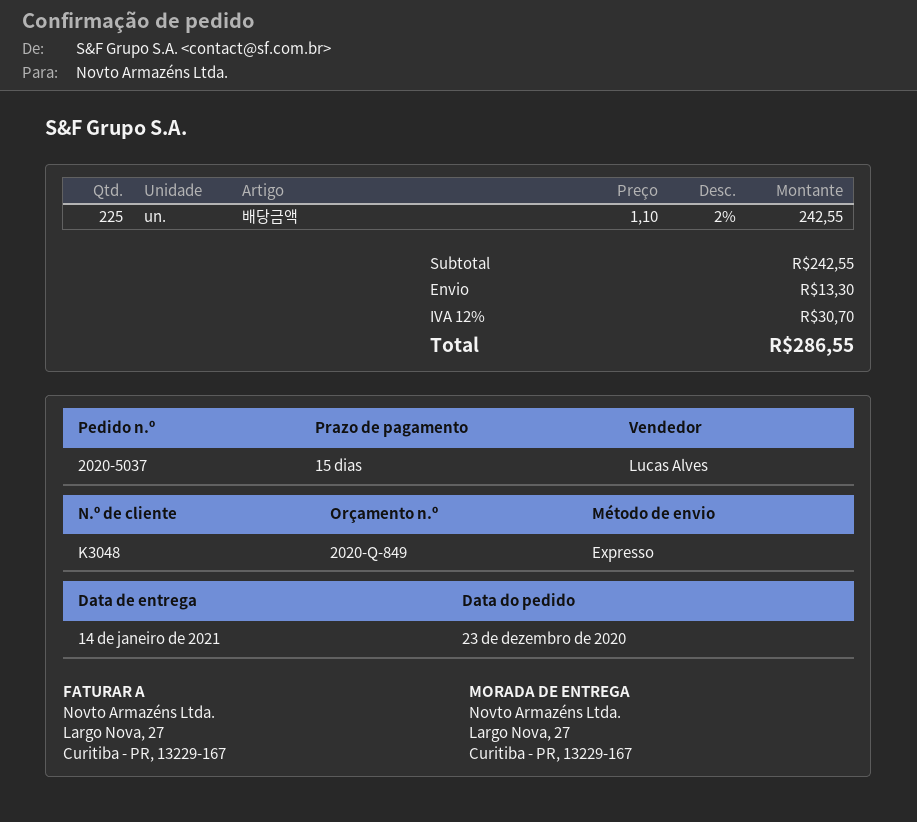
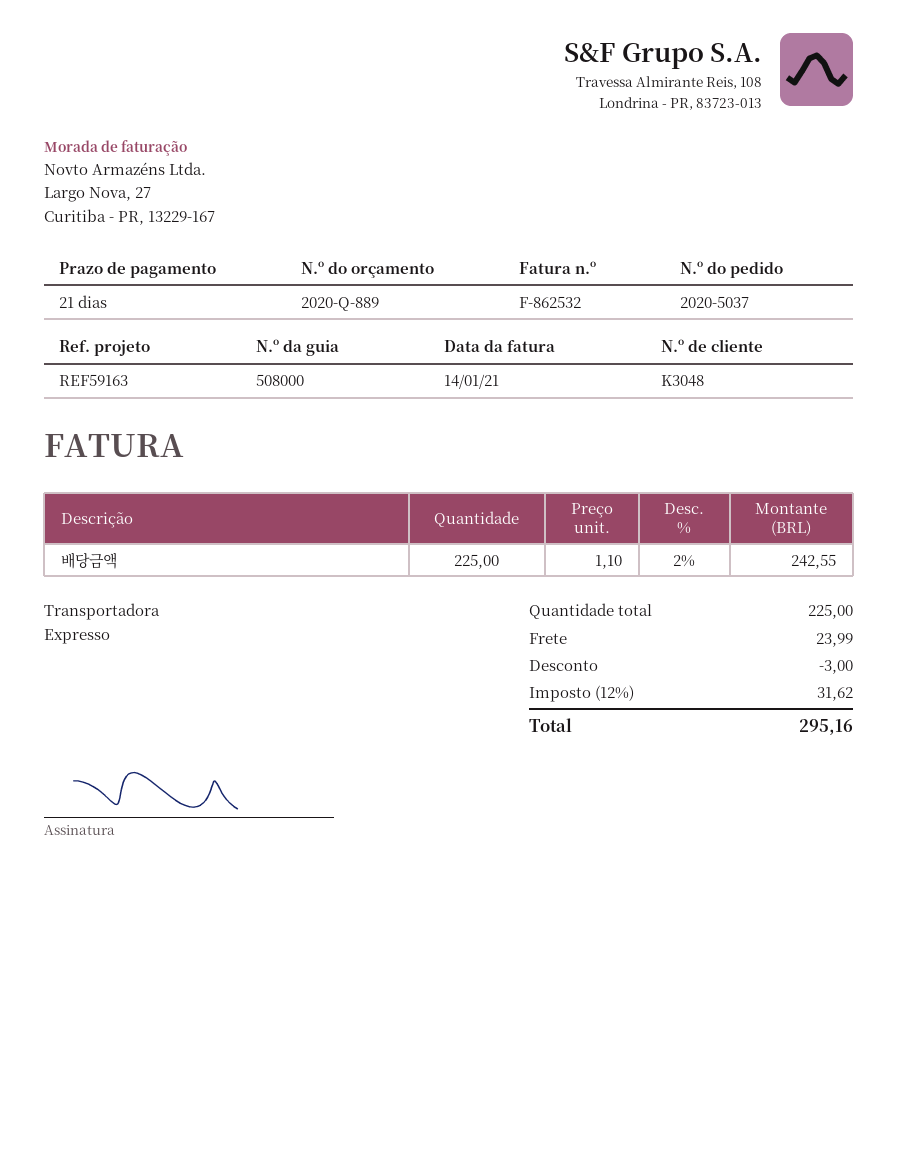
quote number: 2020-Q-849 -> 2020-Q-889
payment terms: 15 days -> 21 days
discount: none -> 3.00
shipping: 13.30 -> 23.99
tax: 12% = 30.70 -> 12% = 31.62
total: 286.55 -> 295.16

